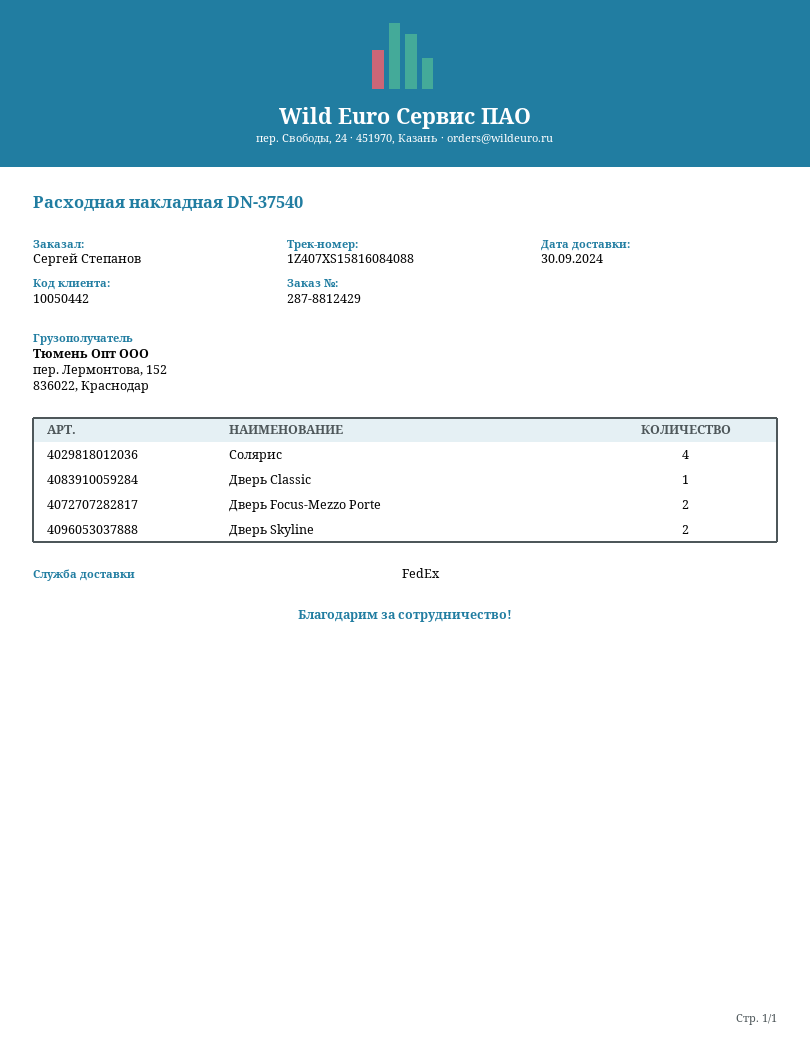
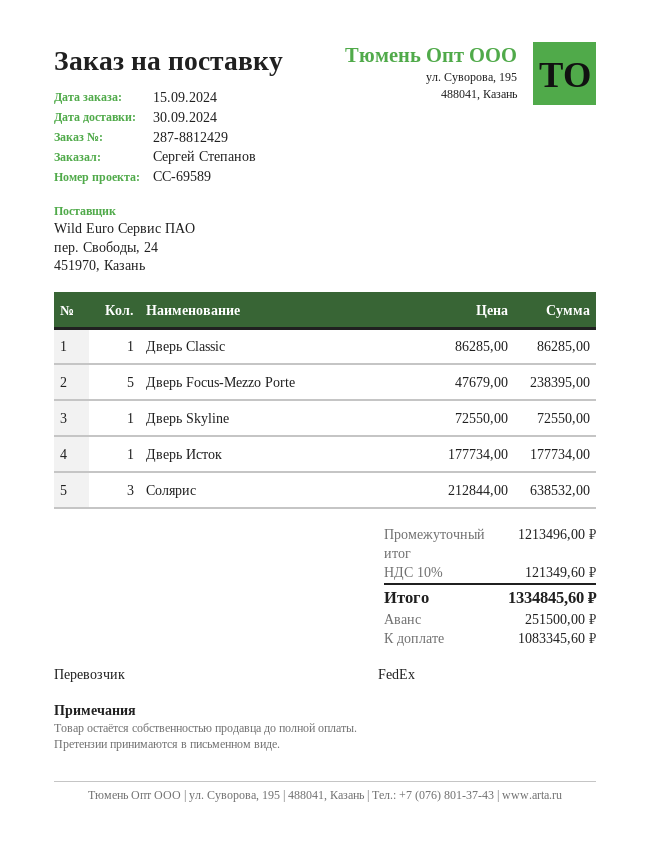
Солярис: 4 -> 3
Дверь Focus-Mezzo Porte: 2 -> 5
Дверь Skyline: 2 -> 1
Дверь Исток: none -> 1

